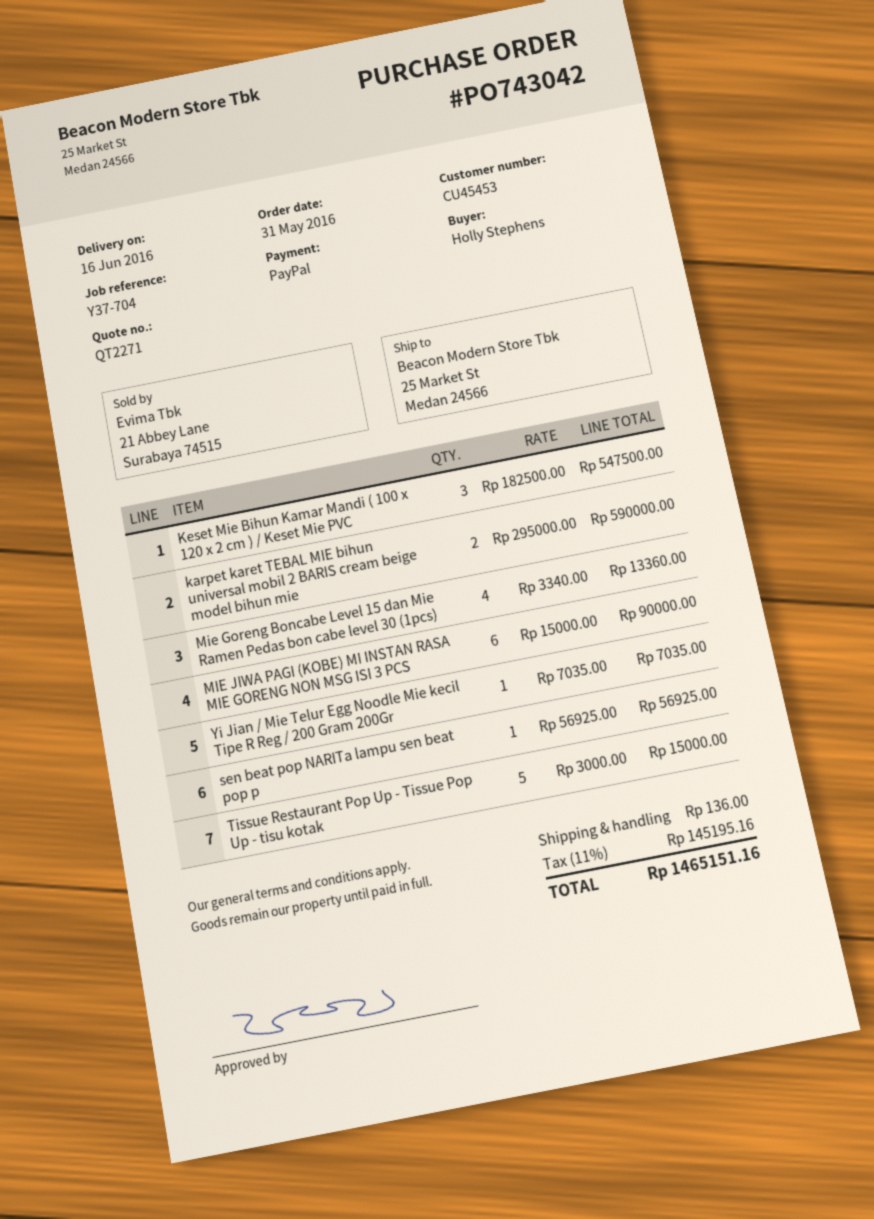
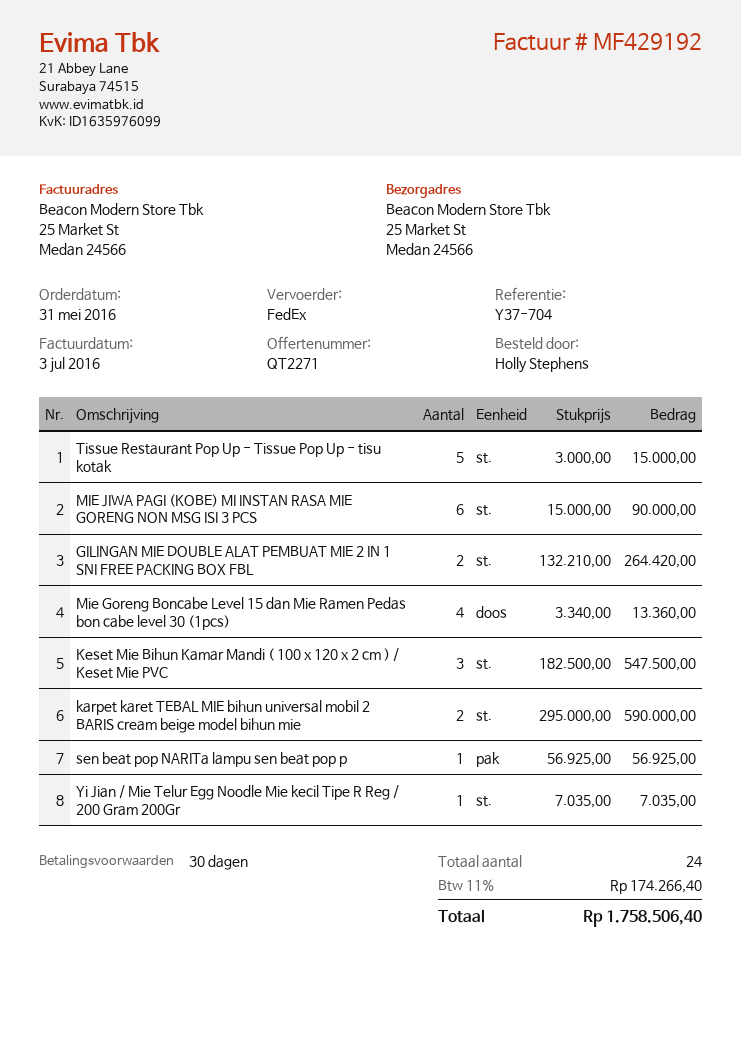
GILINGAN MIE DOUBLE ALAT PEMBUAT MIE 2 IN 1 SNI FREE PACKING BOX FBL: none -> 2 x 132210.00 = 264420.00
shipping: 136.00 -> none
tax: 11% = 145195.16 -> 11% = 174266.40
total: 1465151.16 -> 1758506.40

